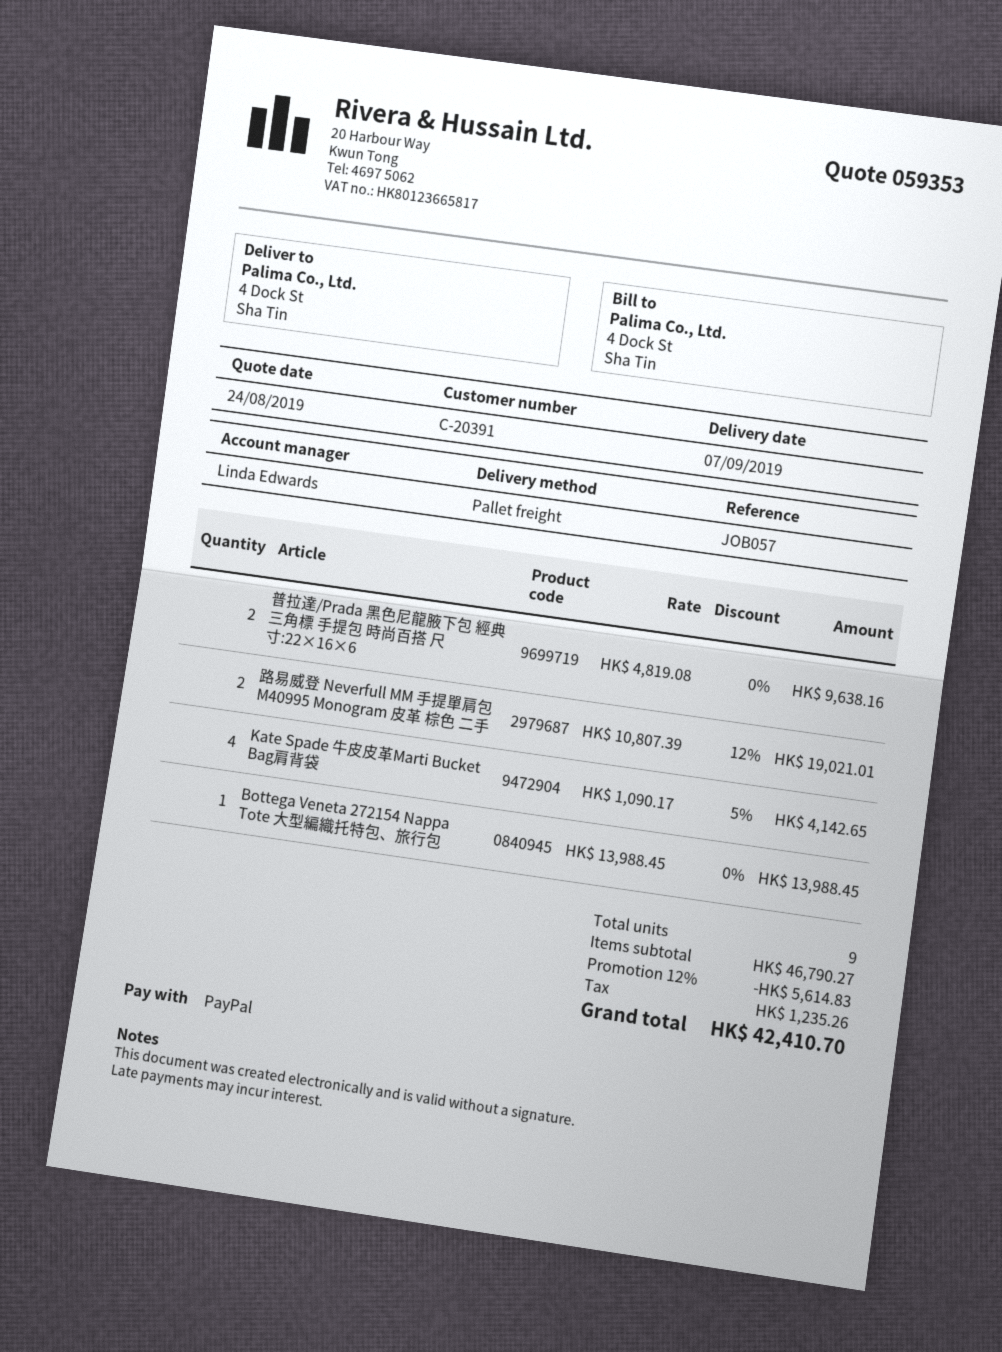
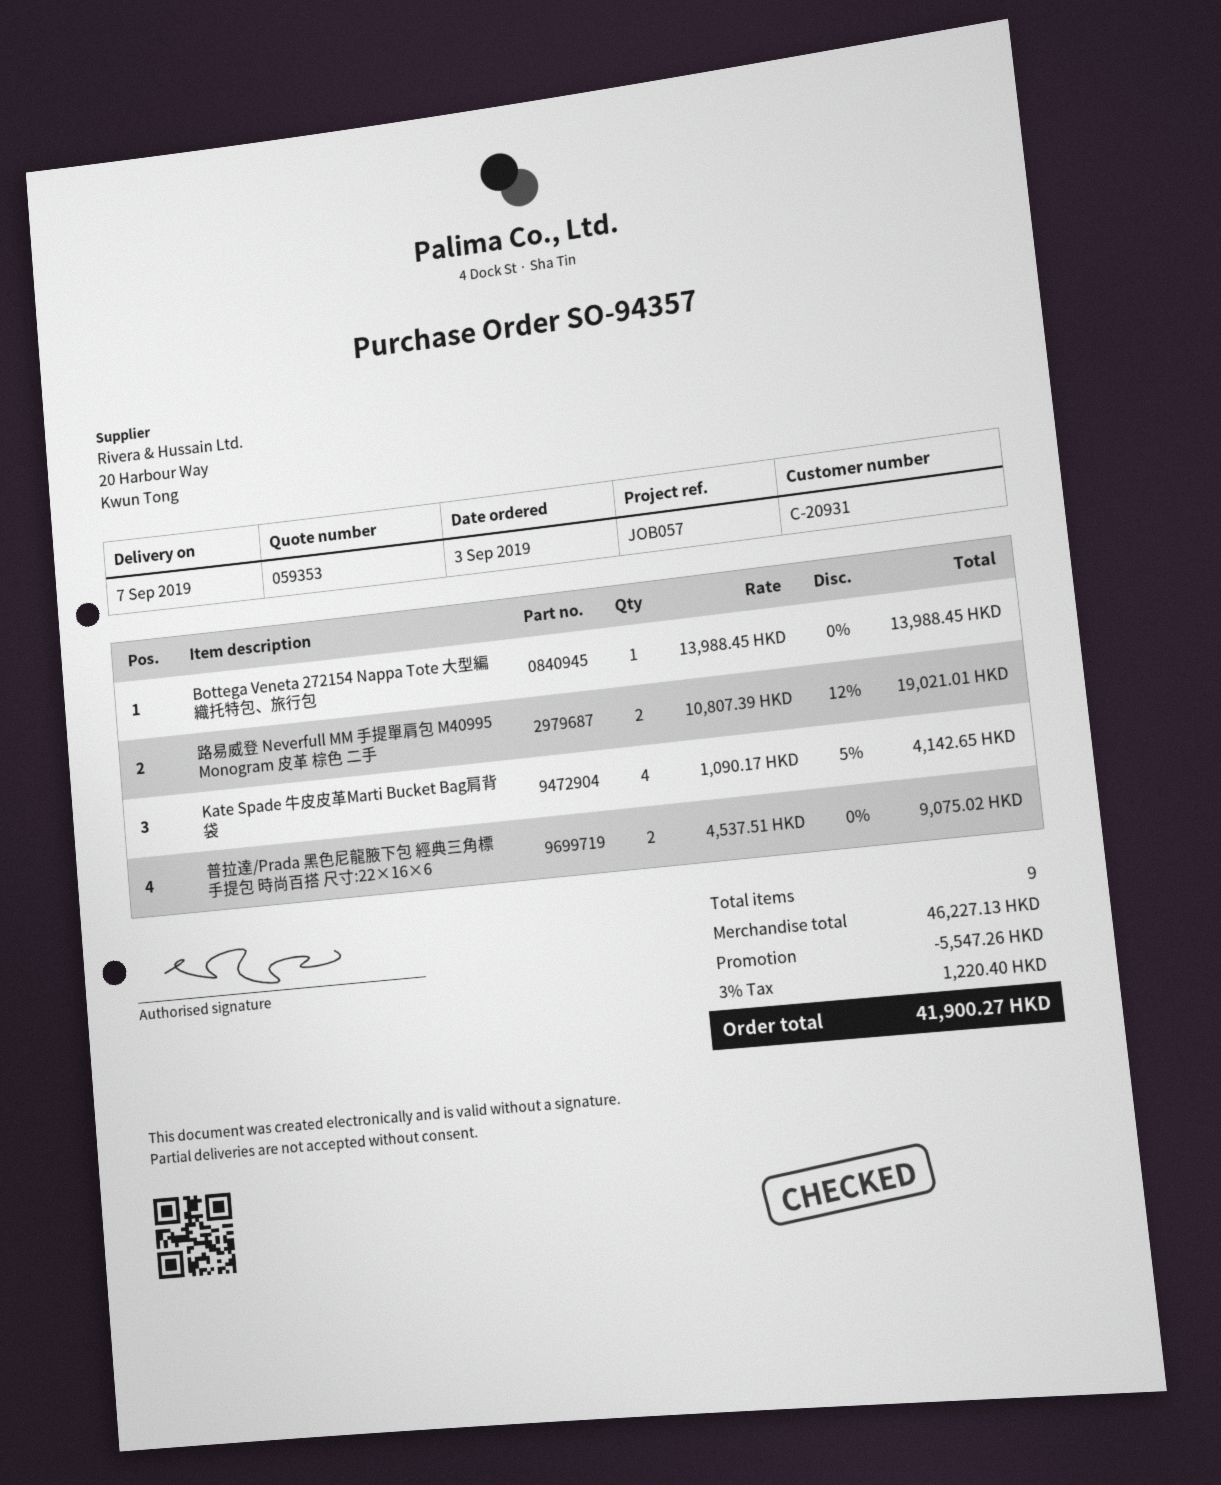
customer number: C-20391 -> C-20931
普拉達/Prada 黑色尼龍腋下包 經典三角標 手提包 時尚百搭 尺寸:22×16×6: 2 x 4819.08 = 9638.16 -> 2 x 4537.51 = 9075.02
subtotal: 46790.27 -> 46227.13
discount: 5614.83 -> 5547.26
tax: 1235.26 -> 1220.40
total: 42410.70 -> 41900.27

